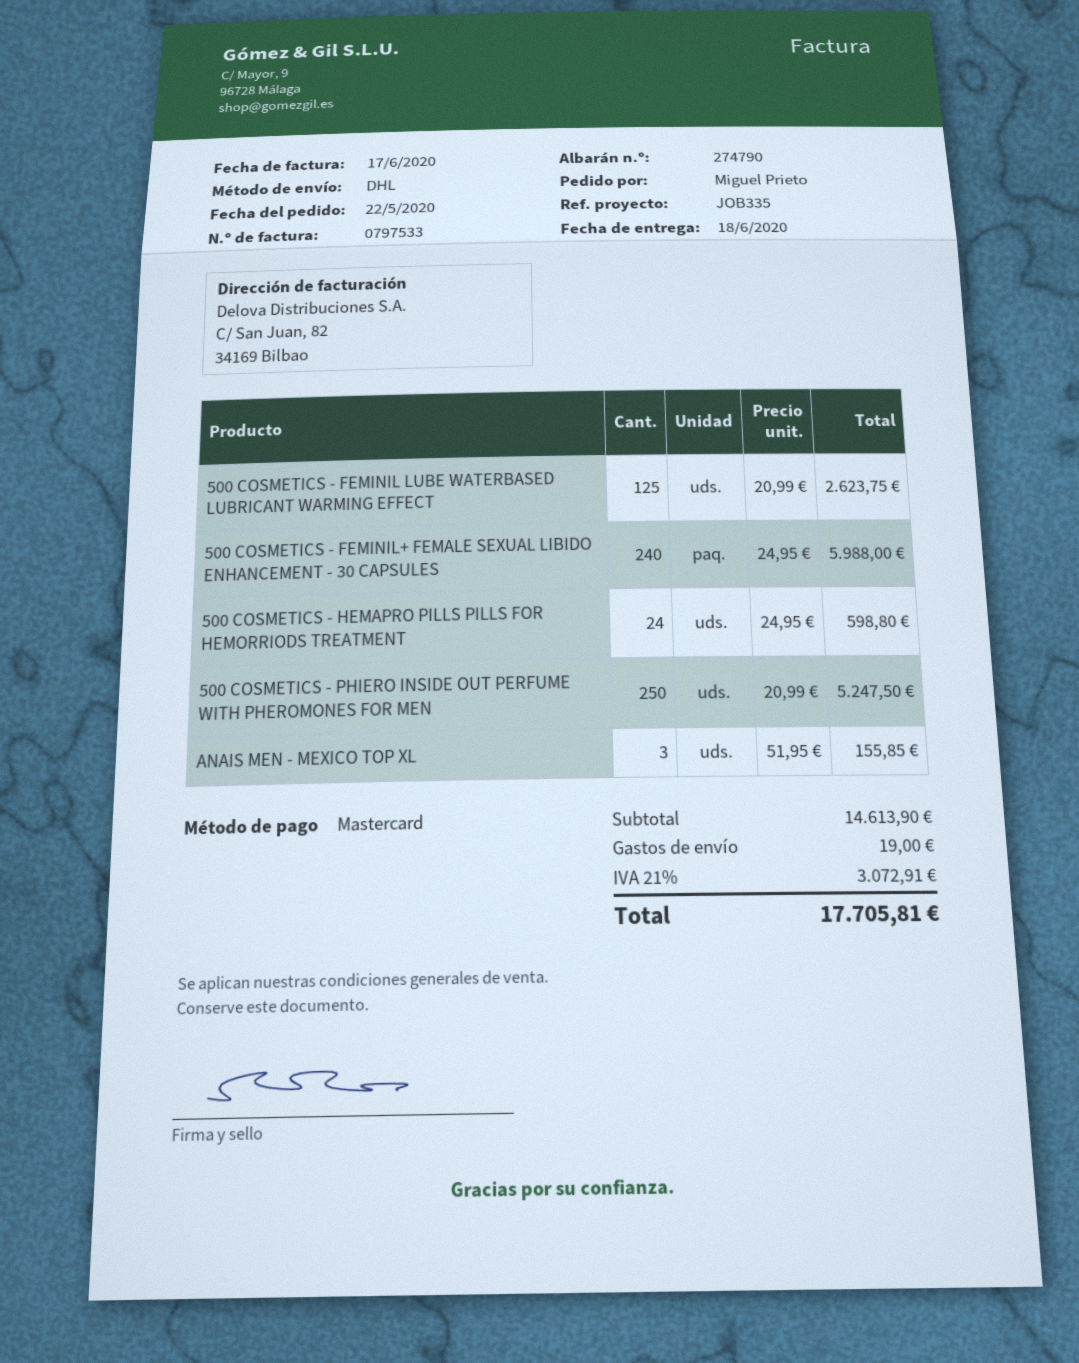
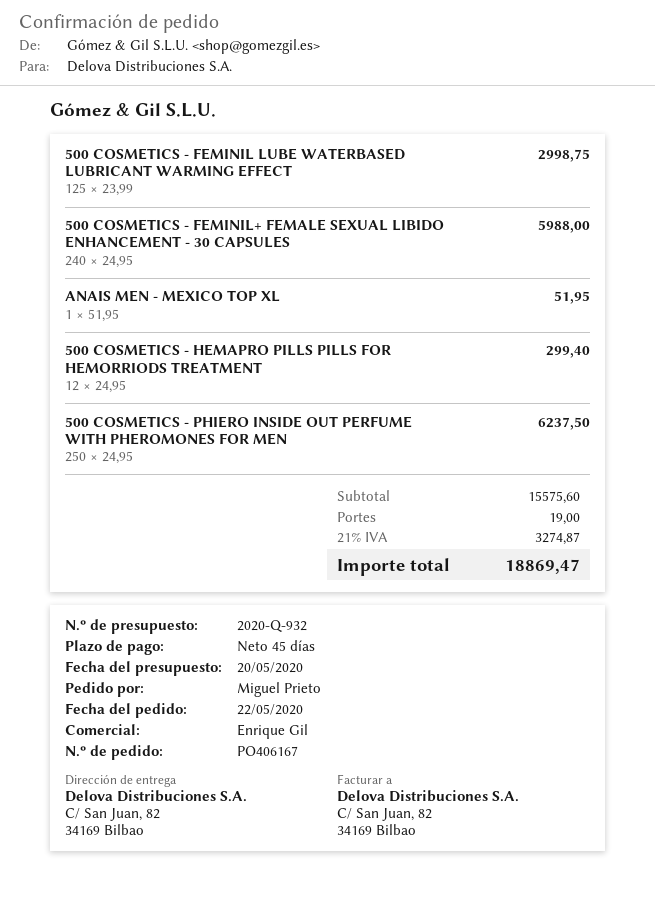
500 COSMETICS - FEMINIL LUBE WATERBASED LUBRICANT WARMING EFFECT: 125 x 20.99 = 2623.75 -> 125 x 23.99 = 2998.75
500 COSMETICS - HEMAPRO PILLS PILLS FOR HEMORRIODS TREATMENT: 24 x 24.95 = 598.80 -> 12 x 24.95 = 299.40
500 COSMETICS - PHIERO INSIDE OUT PERFUME WITH PHEROMONES FOR MEN: 250 x 20.99 = 5247.50 -> 250 x 24.95 = 6237.50
ANAIS MEN - MEXICO TOP XL: 3 x 51.95 = 155.85 -> 1 x 51.95 = 51.95
subtotal: 14613.90 -> 15575.60
tax: 21% = 3072.91 -> 21% = 3274.87
total: 17705.81 -> 18869.47

